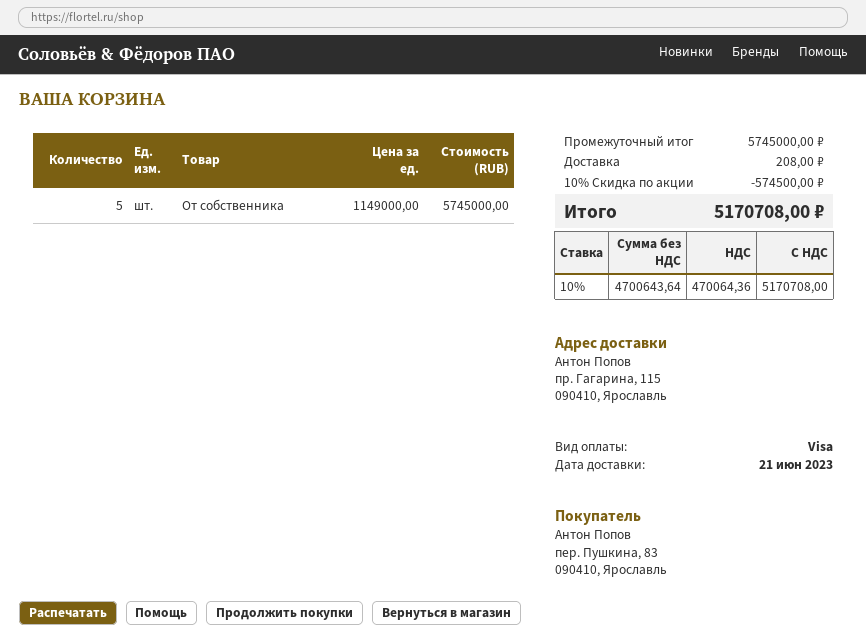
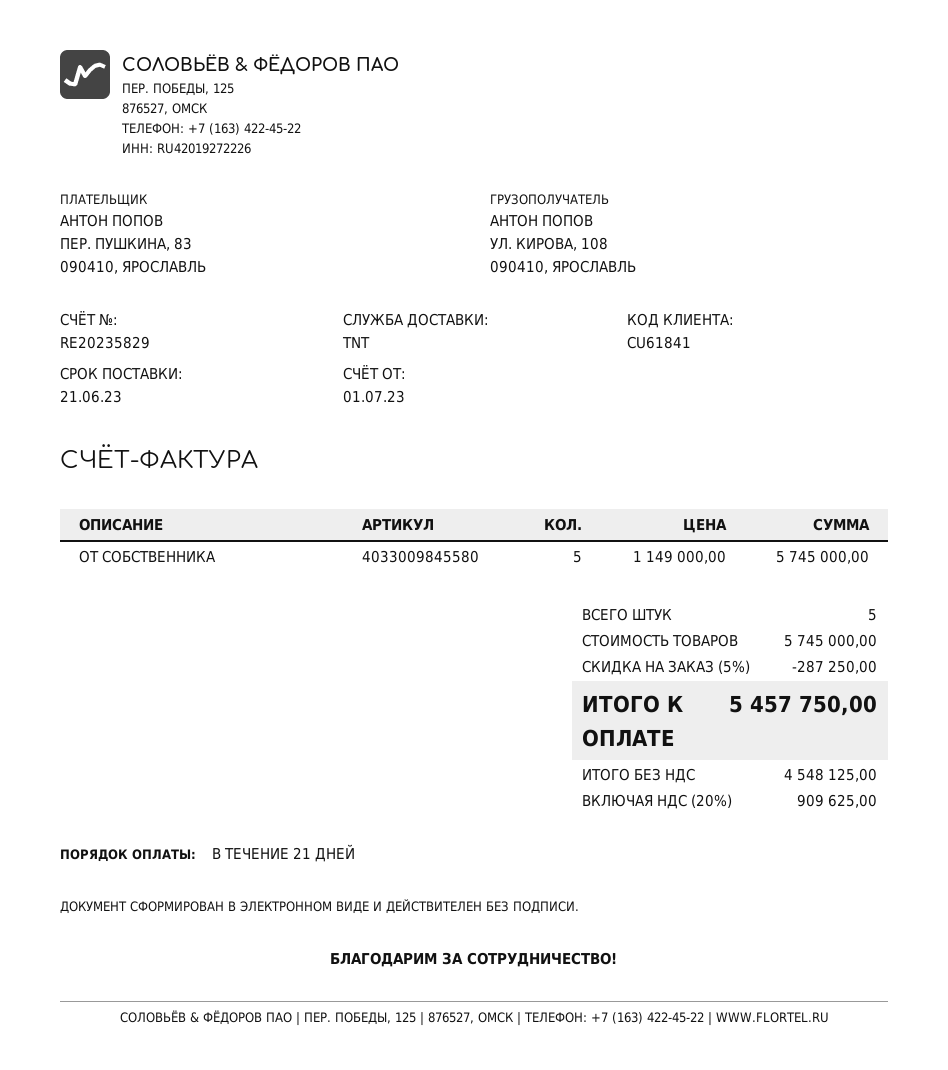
ship to: пр. Гагарина, 115, 090410, Ярославль -> УЛ. КИРОВА, 108, 090410, ЯРОСЛАВЛЬ
discount: 10% = 574500.00 -> 5% = 287250.00
shipping: 208.00 -> none
net: 4700643.64 -> 4548125.00
tax: 10% = 470064.36 -> 20% = 909625.00
total: 5170708.00 -> 5457750.00

